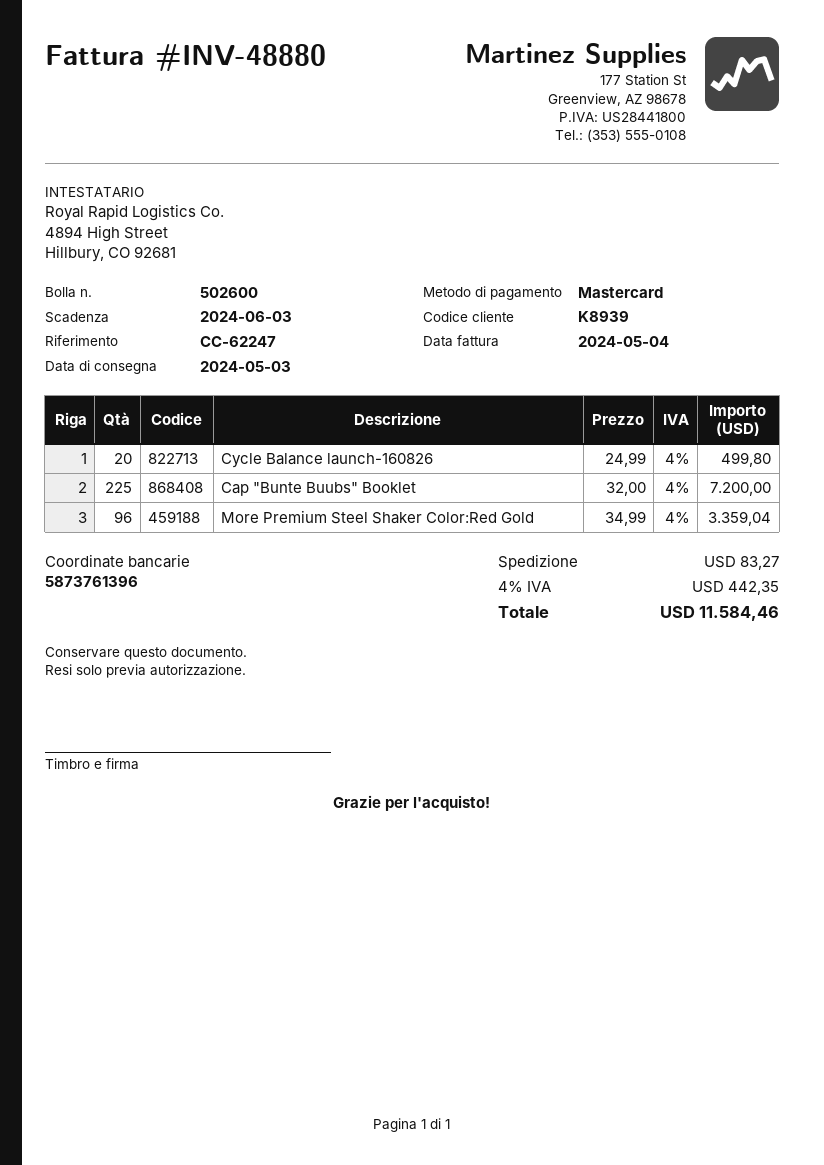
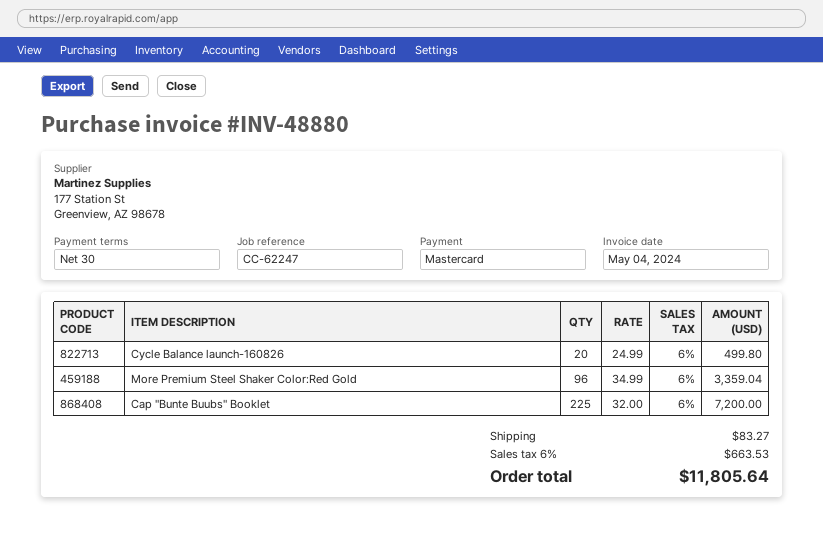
tax: 4% = 442.35 -> 6% = 663.53
total: 11584.46 -> 11805.64

